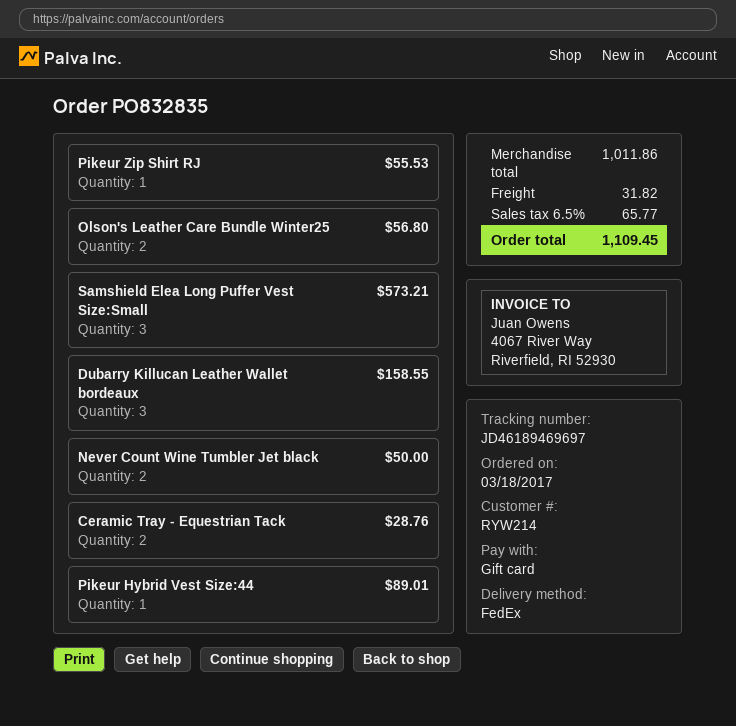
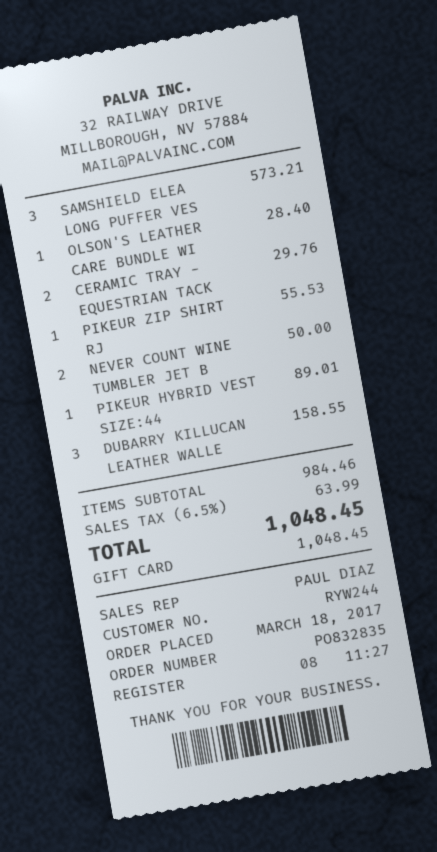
customer number: RYW214 -> RYW244
Olson's Leather Care Bundle Winter25: 2 for 56.80 -> 1 for 28.40
Ceramic Tray - Equestrian Tack: 2 for 28.76 -> 2 for 29.76
subtotal: 1011.86 -> 984.46
shipping: 31.82 -> none
tax: 6.5% = 65.77 -> 6.5% = 63.99
total: 1109.45 -> 1048.45

